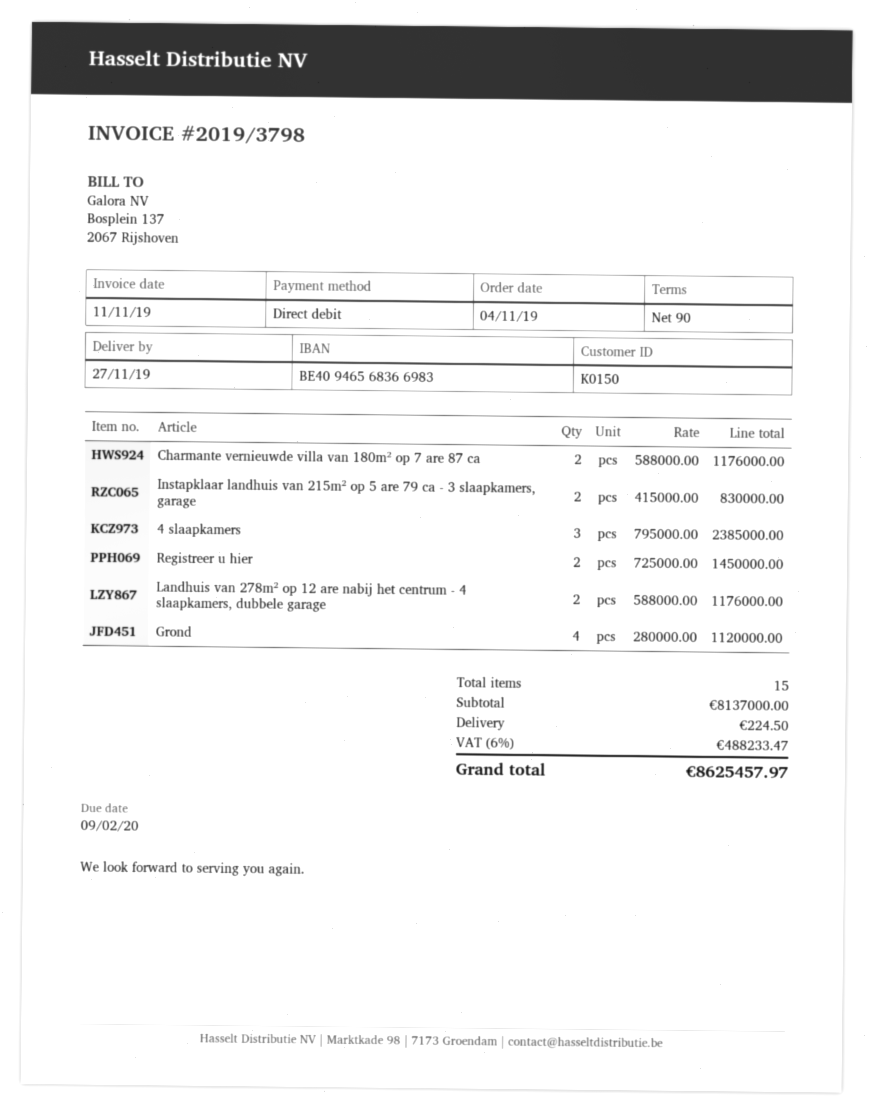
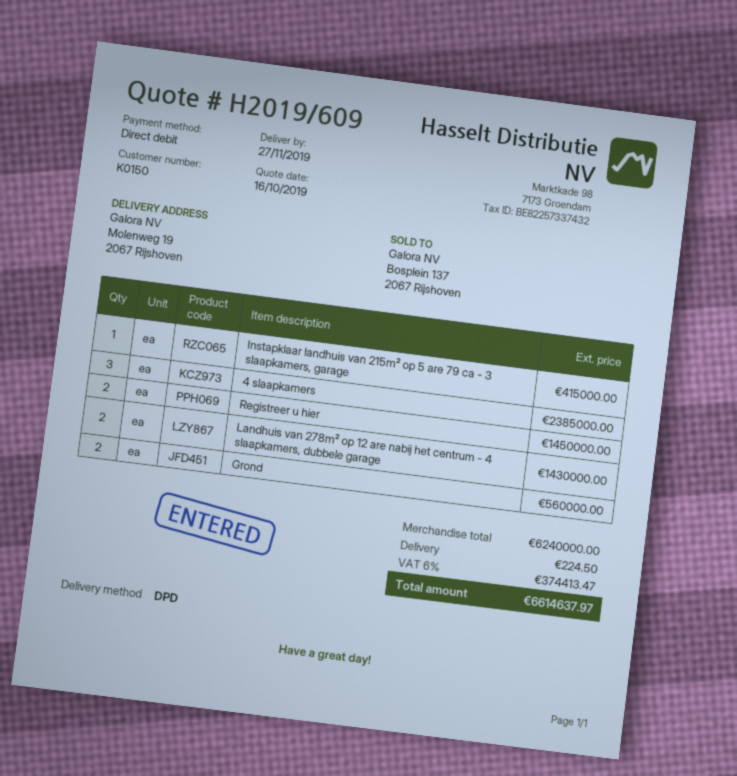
Charmante vernieuwde villa van 180m² op 7 are 87 ca: 2 for 1176000.00 -> none
Instapklaar landhuis van 215m² op 5 are 79 ca - 3 slaapkamers, garage: 2 for 830000.00 -> 1 for 415000.00
Landhuis van 278m² op 12 are nabij het centrum - 4 slaapkamers, dubbele garage: 2 for 1176000.00 -> 2 for 1430000.00
Grond: 4 for 1120000.00 -> 2 for 560000.00
subtotal: 8137000.00 -> 6240000.00
tax: 6% = 488233.47 -> 6% = 374413.47
total: 8625457.97 -> 6614637.97

